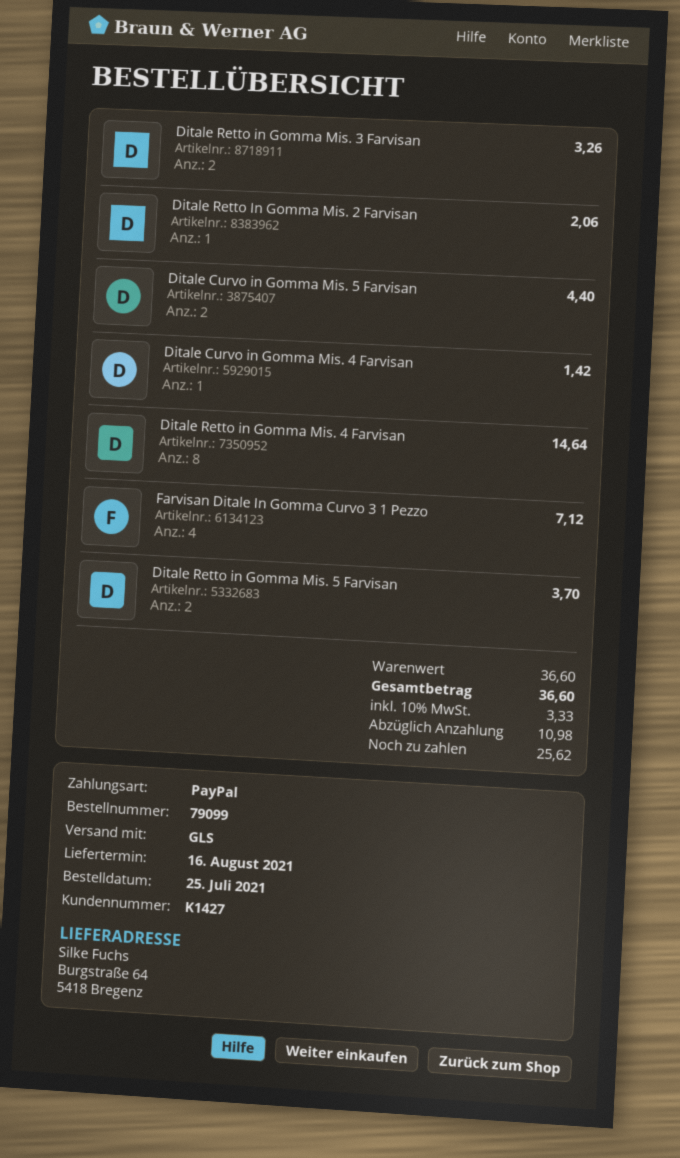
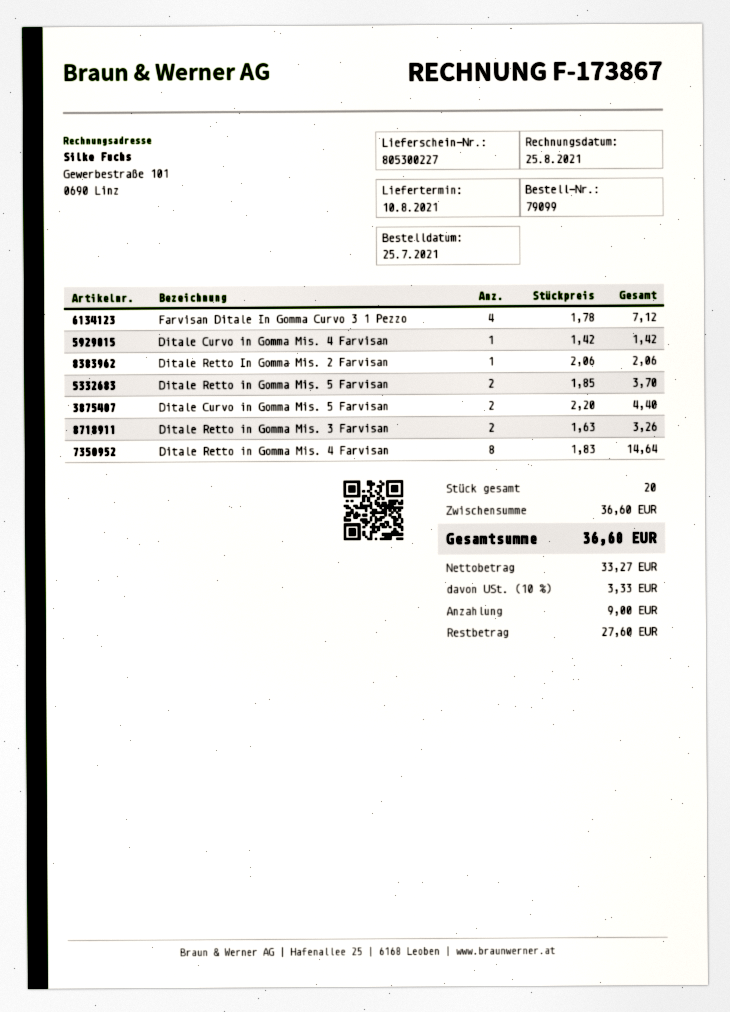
delivery date: 2021-08-16 -> 2021-08-10
deposit: 10.98 -> 9.00
balance: 25.62 -> 27.60

